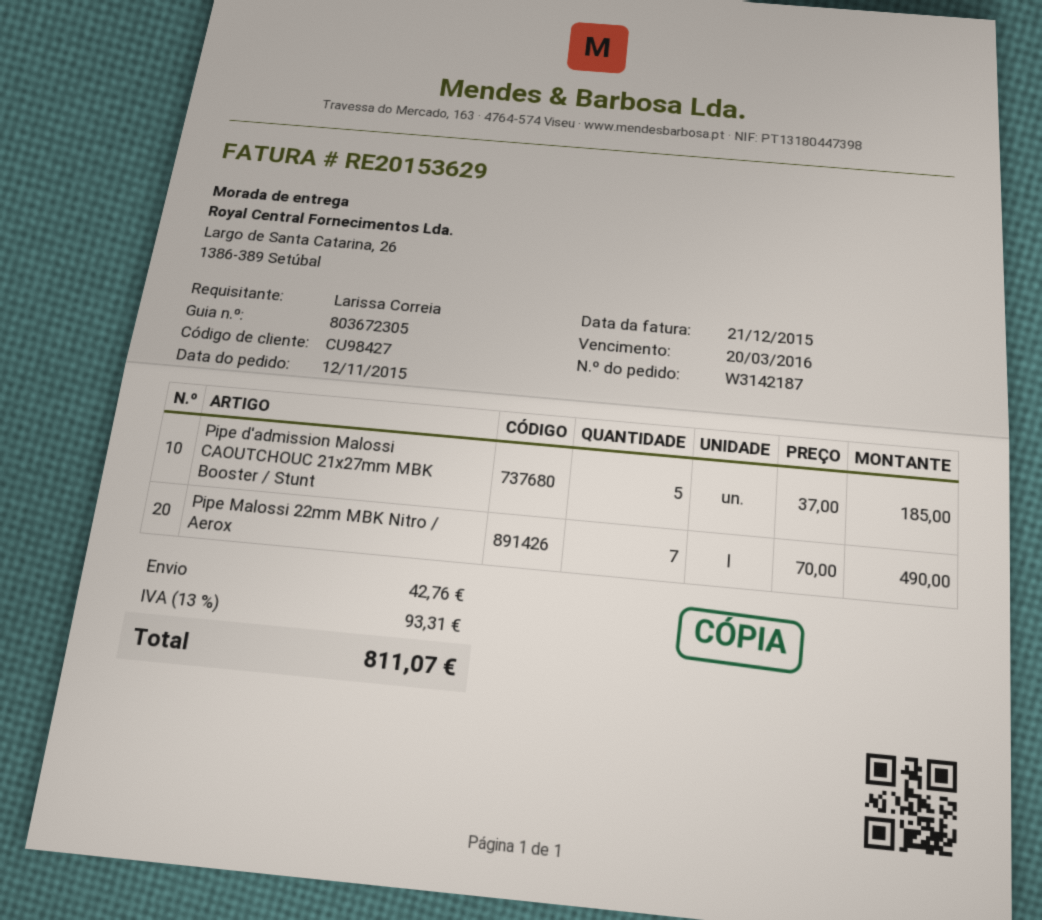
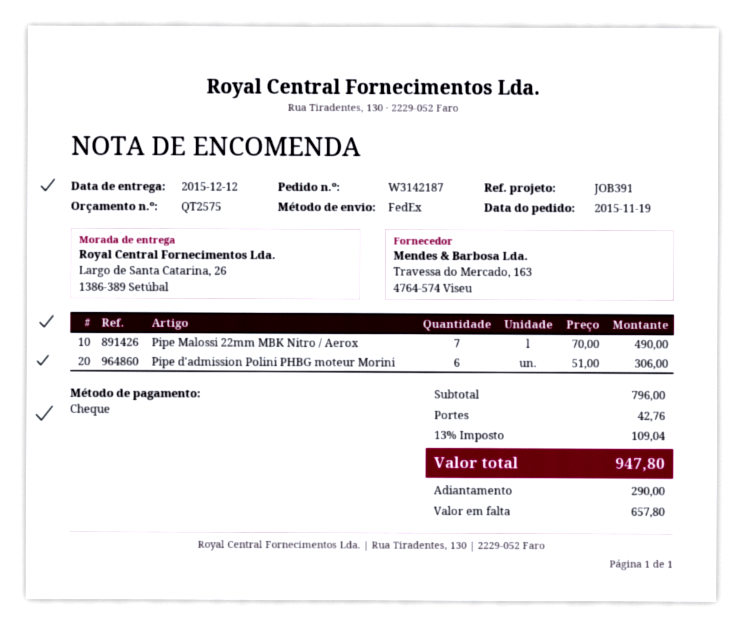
order date: 2015-11-12 -> 2015-11-19
Pipe d'admission Malossi CAOUTCHOUC 21x27mm MBK Booster / Stunt: 5 x 37.00 = 185.00 -> none
Pipe d'admission Polini PHBG moteur Morini: none -> 6 x 51.00 = 306.00
tax: 13% = 93.31 -> 13% = 109.04
total: 811.07 -> 947.80

